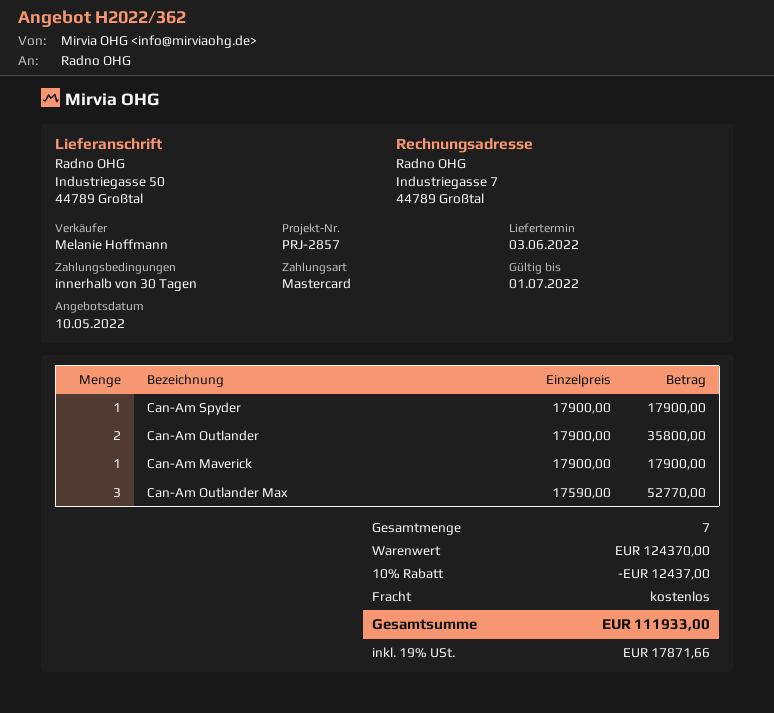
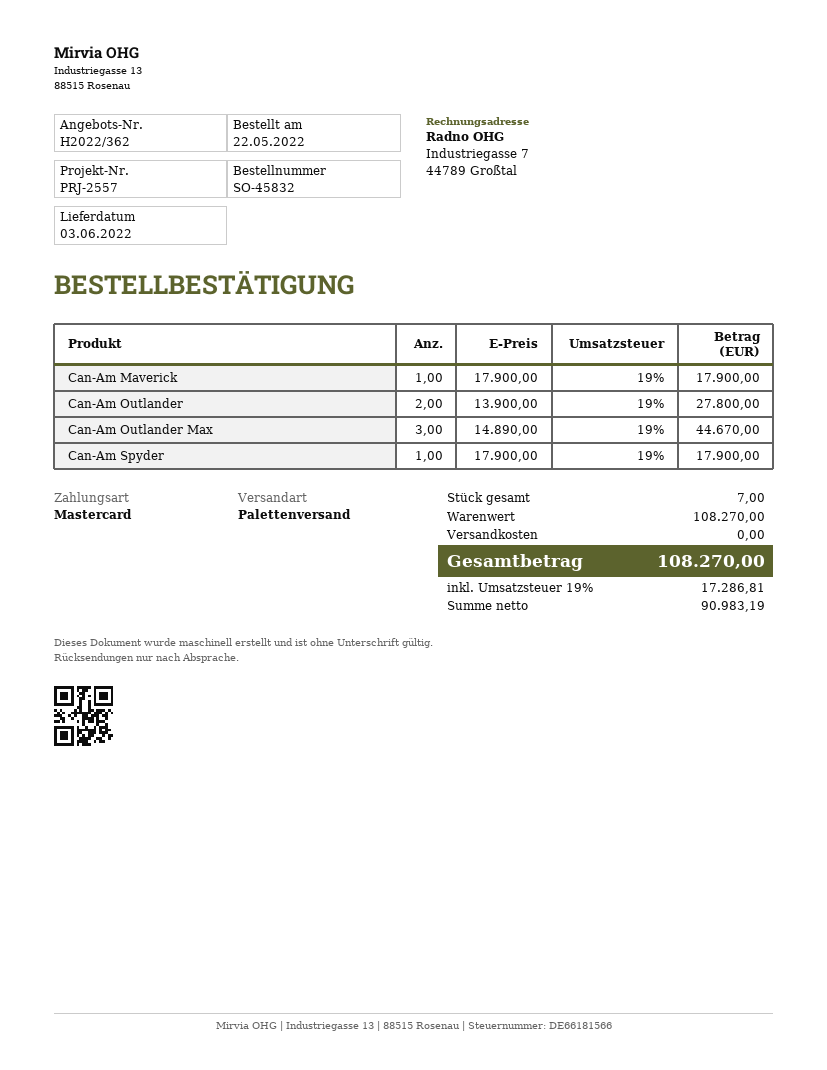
reference: PRJ-2857 -> PRJ-2557
Can-Am Outlander: 2 x 17900.00 = 35800.00 -> 2 x 13900.00 = 27800.00
Can-Am Outlander Max: 3 x 17590.00 = 52770.00 -> 3 x 14890.00 = 44670.00
subtotal: 124370.00 -> 108270.00
discount: 10% = 12437.00 -> none
tax: 19% = 17871.66 -> 19% = 17286.81
total: 111933.00 -> 108270.00

